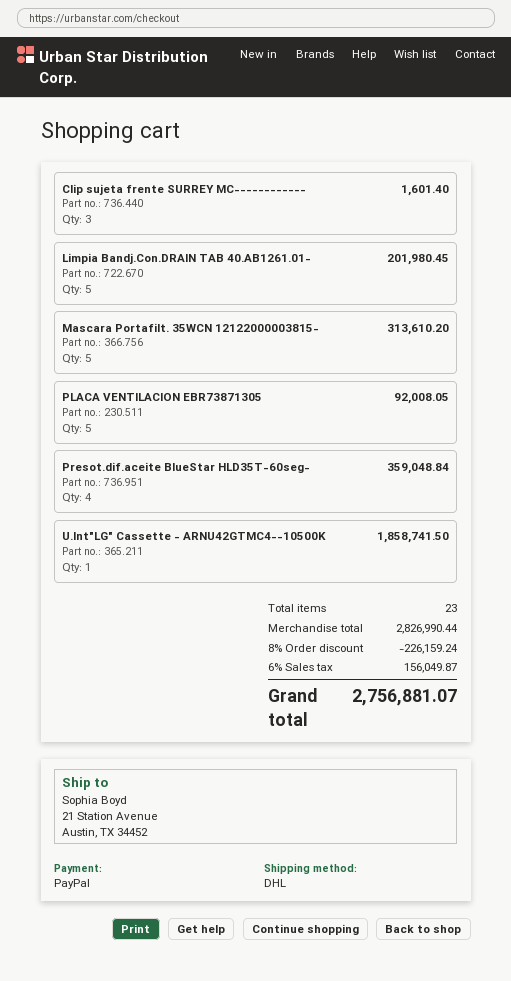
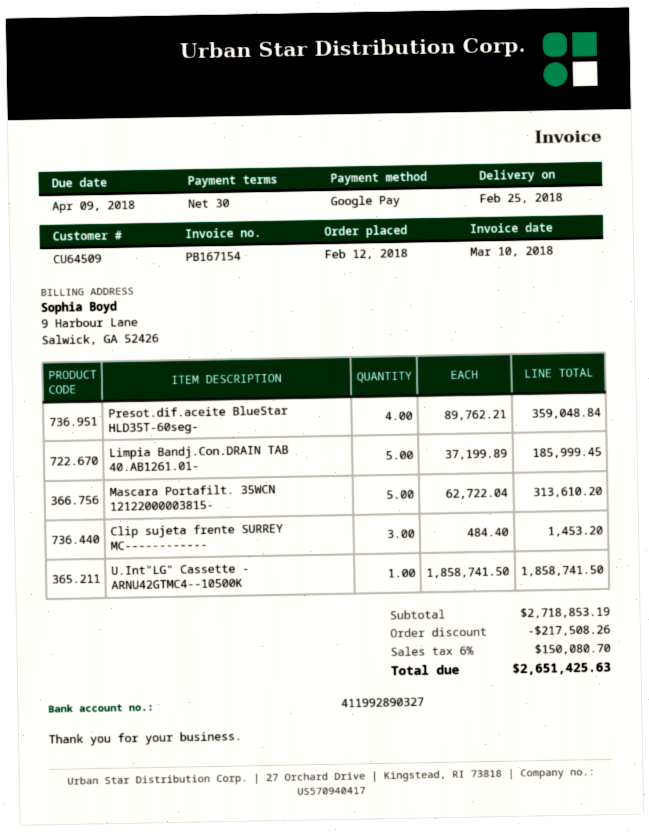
payment method: PayPal -> Google Pay
Clip sujeta frente SURREY MC------------: 3 for 1601.40 -> 3 for 1453.20
Limpia Bandj.Con.DRAIN TAB 40.AB1261.01-: 5 for 201980.45 -> 5 for 185999.45
PLACA VENTILACION EBR73871305: 5 for 92008.05 -> none
subtotal: 2826990.44 -> 2718853.19
discount: 226159.24 -> 217508.26
tax: 6% = 156049.87 -> 6% = 150080.70
total: 2756881.07 -> 2651425.63

